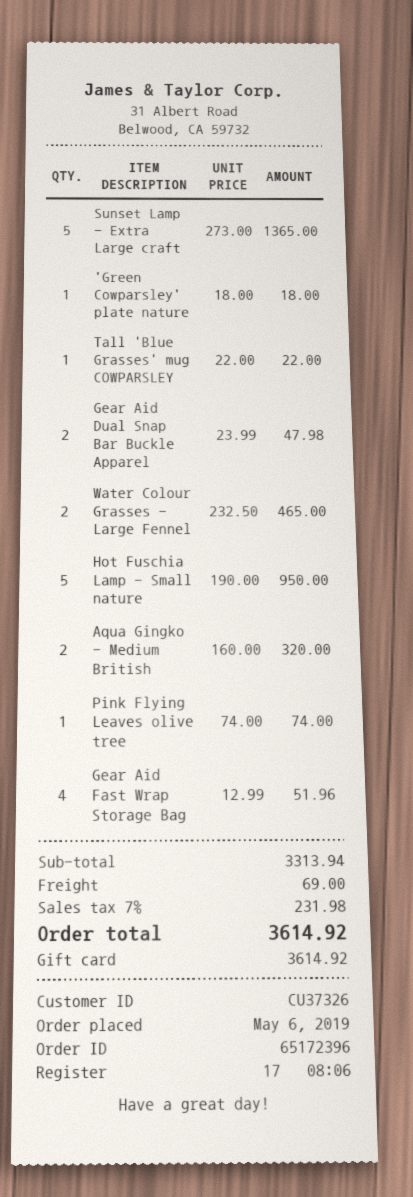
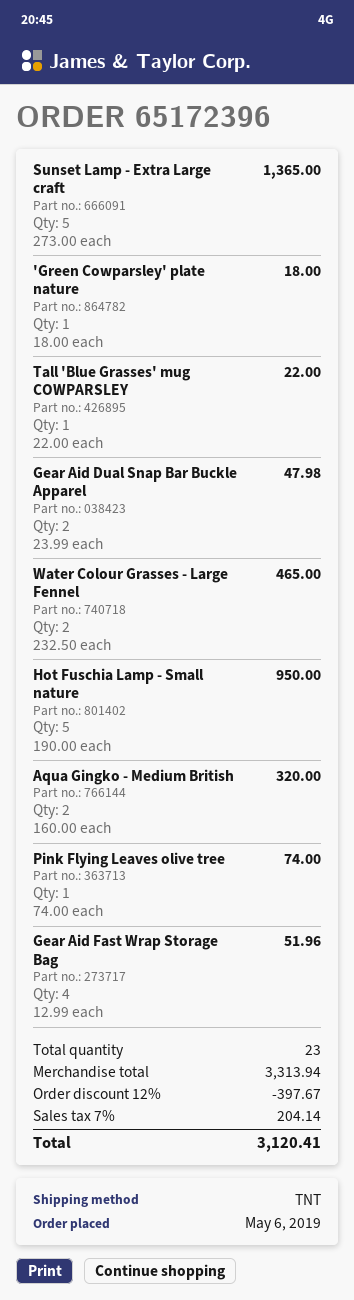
discount: none -> 12% = 397.67
shipping: 69.00 -> none
tax: 7% = 231.98 -> 7% = 204.14
total: 3614.92 -> 3120.41

